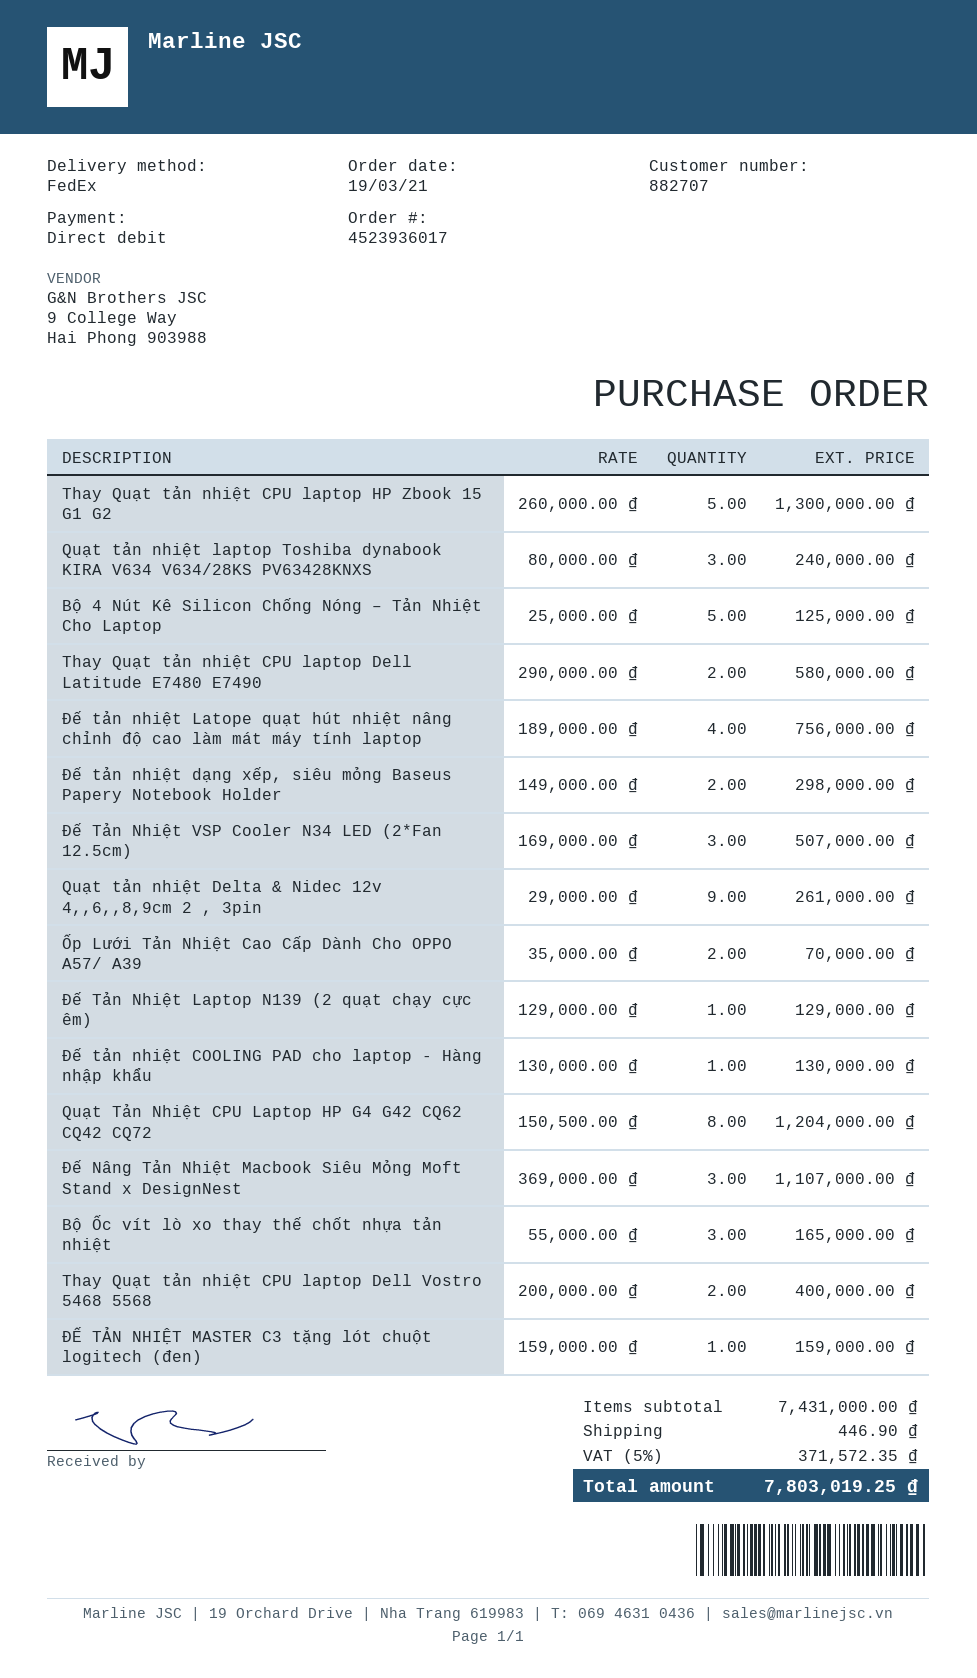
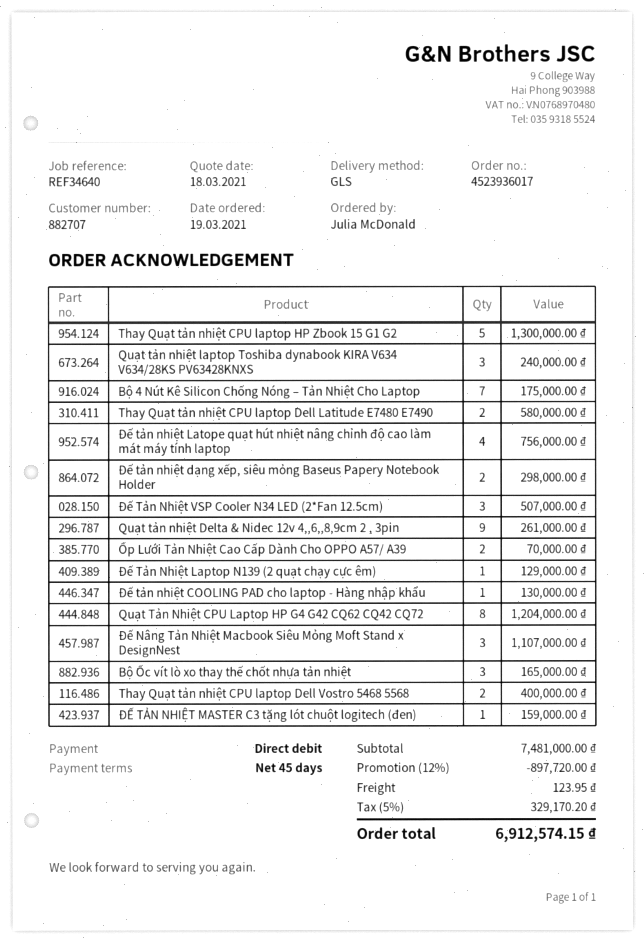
shipping method: FedEx -> GLS
Bộ 4 Nút Kê Silicon Chống Nóng – Tản Nhiệt Cho Laptop: 5 for 125000.00 -> 7 for 175000.00
subtotal: 7431000.00 -> 7481000.00
discount: none -> 12% = 897720.00
shipping: 446.90 -> 123.95
tax: 5% = 371572.35 -> 5% = 329170.20
total: 7803019.25 -> 6912574.15

